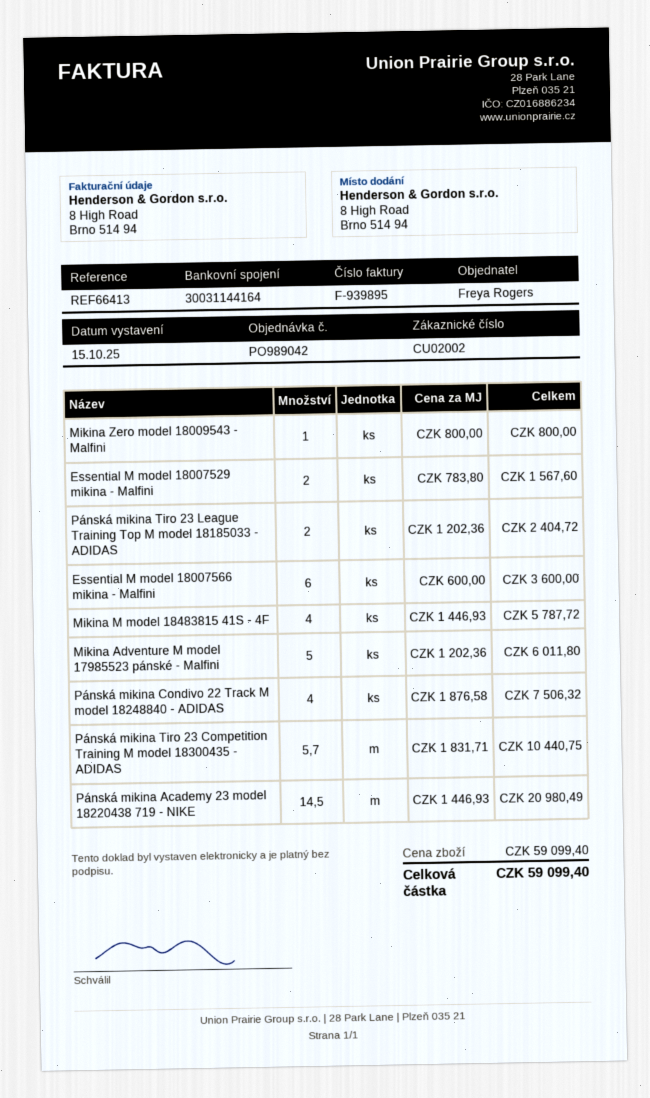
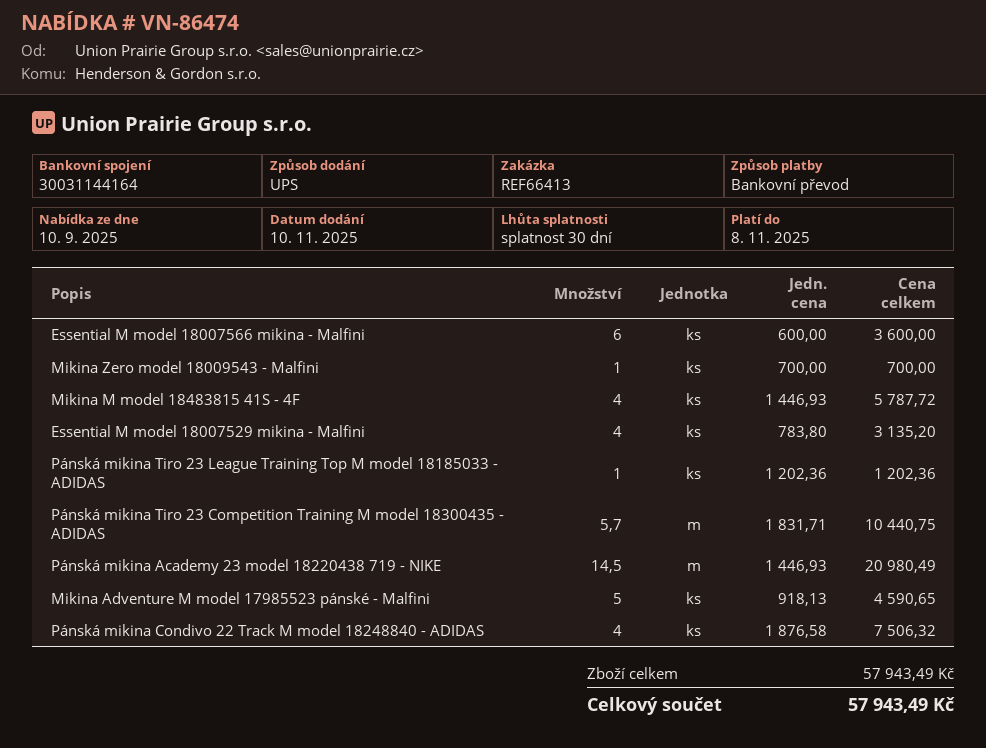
Mikina Zero model 18009543 - Malfini: 1 x 800.00 = 800.00 -> 1 x 700.00 = 700.00
Essential M model 18007529 mikina - Malfini: 2 x 783.80 = 1567.60 -> 4 x 783.80 = 3135.20
Pánská mikina Tiro 23 League Training Top M model 18185033 - ADIDAS: 2 x 1202.36 = 2404.72 -> 1 x 1202.36 = 1202.36
Mikina Adventure M model 17985523 pánské - Malfini: 5 x 1202.36 = 6011.80 -> 5 x 918.13 = 4590.65
subtotal: 59099.40 -> 57943.49
total: 59099.40 -> 57943.49

